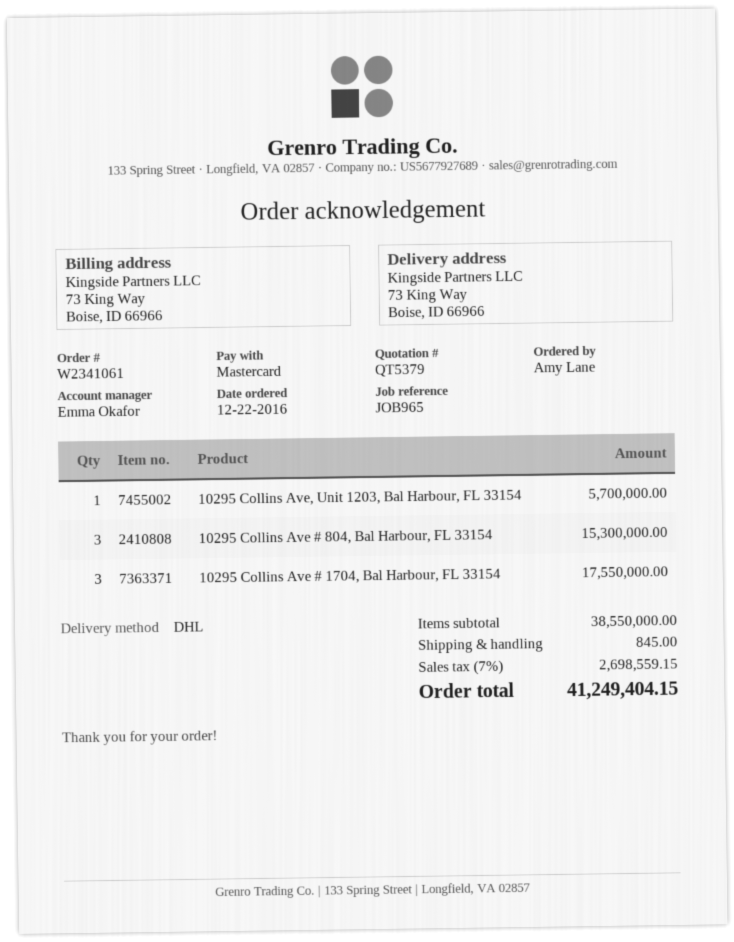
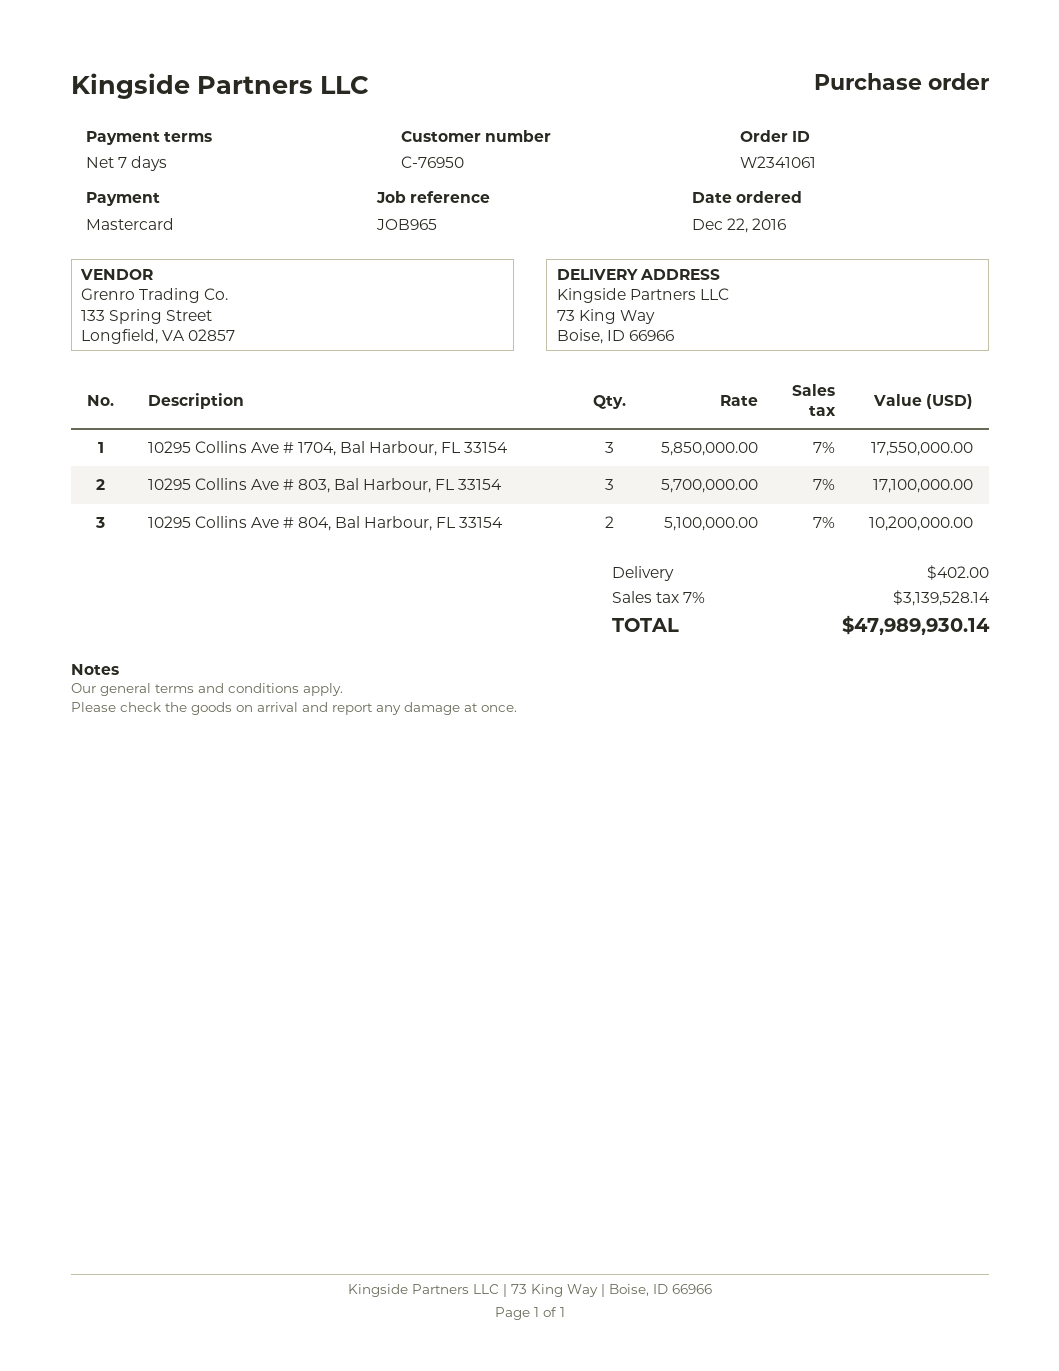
10295 Collins Ave, Unit 1203, Bal Harbour, FL 33154: 1 for 5700000.00 -> none
10295 Collins Ave # 804, Bal Harbour, FL 33154: 3 for 15300000.00 -> 2 for 10200000.00
10295 Collins Ave # 803, Bal Harbour, FL 33154: none -> 3 for 17100000.00
shipping: 845.00 -> 402.00
tax: 7% = 2698559.15 -> 7% = 3139528.14
total: 41249404.15 -> 47989930.14

